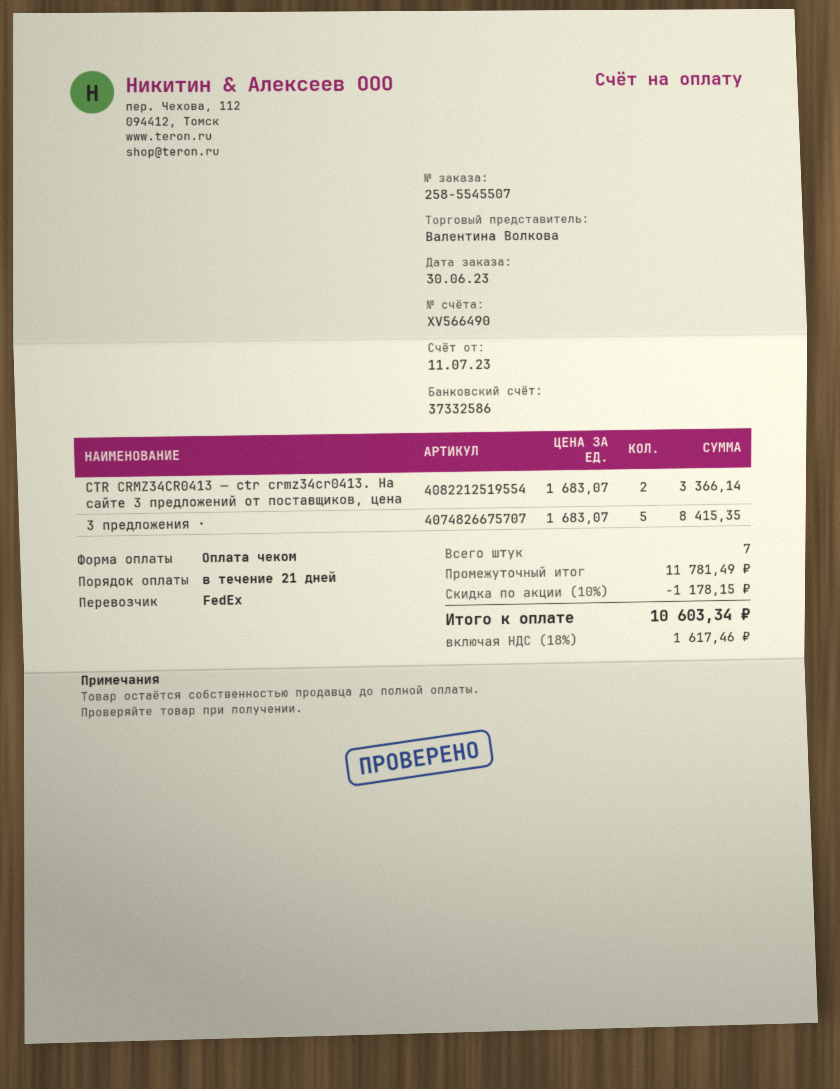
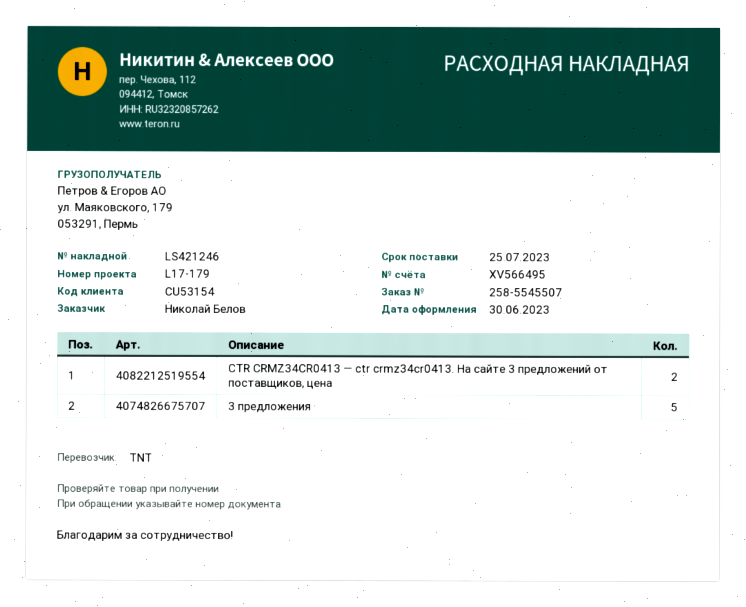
invoice number: XV566490 -> XV566495
shipping method: FedEx -> TNT

